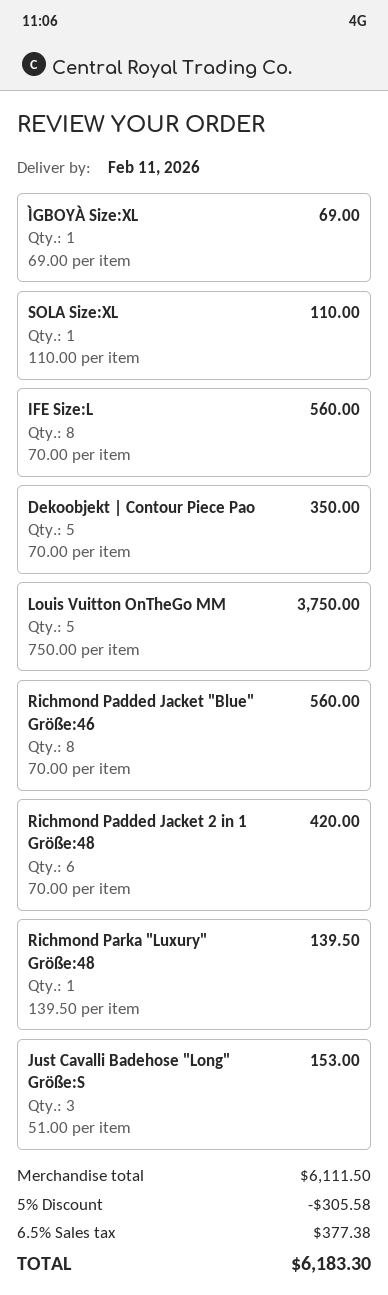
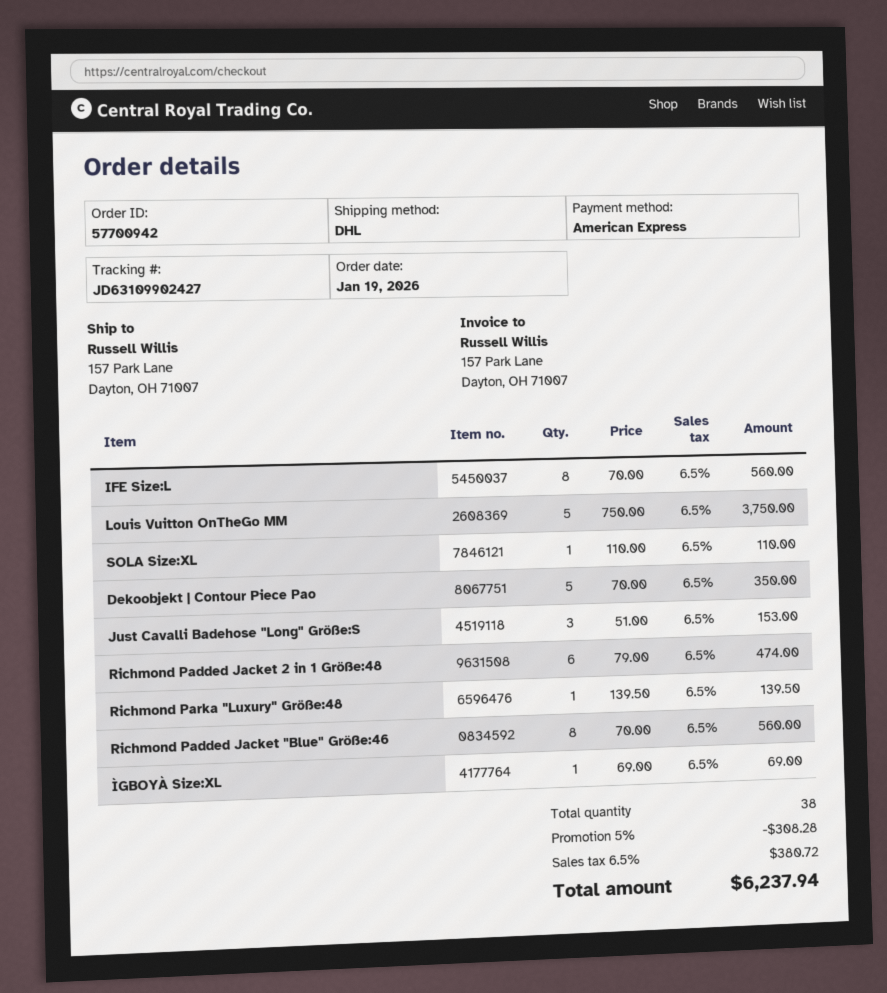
Richmond Padded Jacket 2 in 1 Größe:48: 6 x 70.00 = 420.00 -> 6 x 79.00 = 474.00
discount: 5% = 305.58 -> 5% = 308.28
tax: 6.5% = 377.38 -> 6.5% = 380.72
total: 6183.30 -> 6237.94

